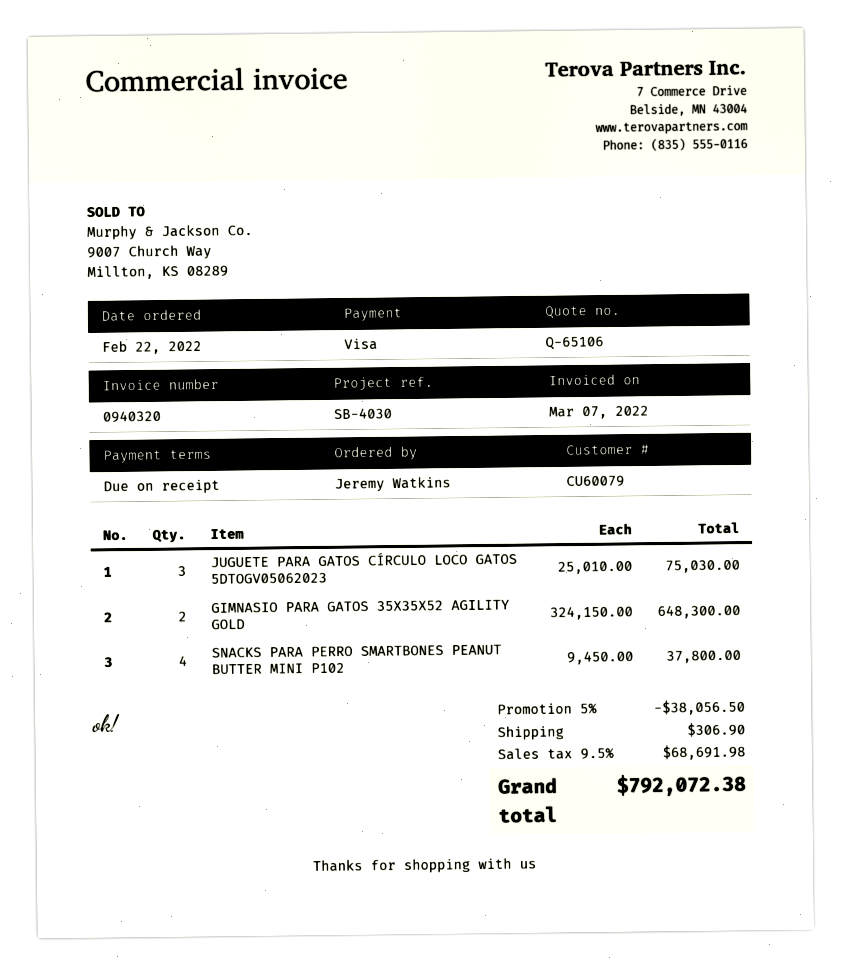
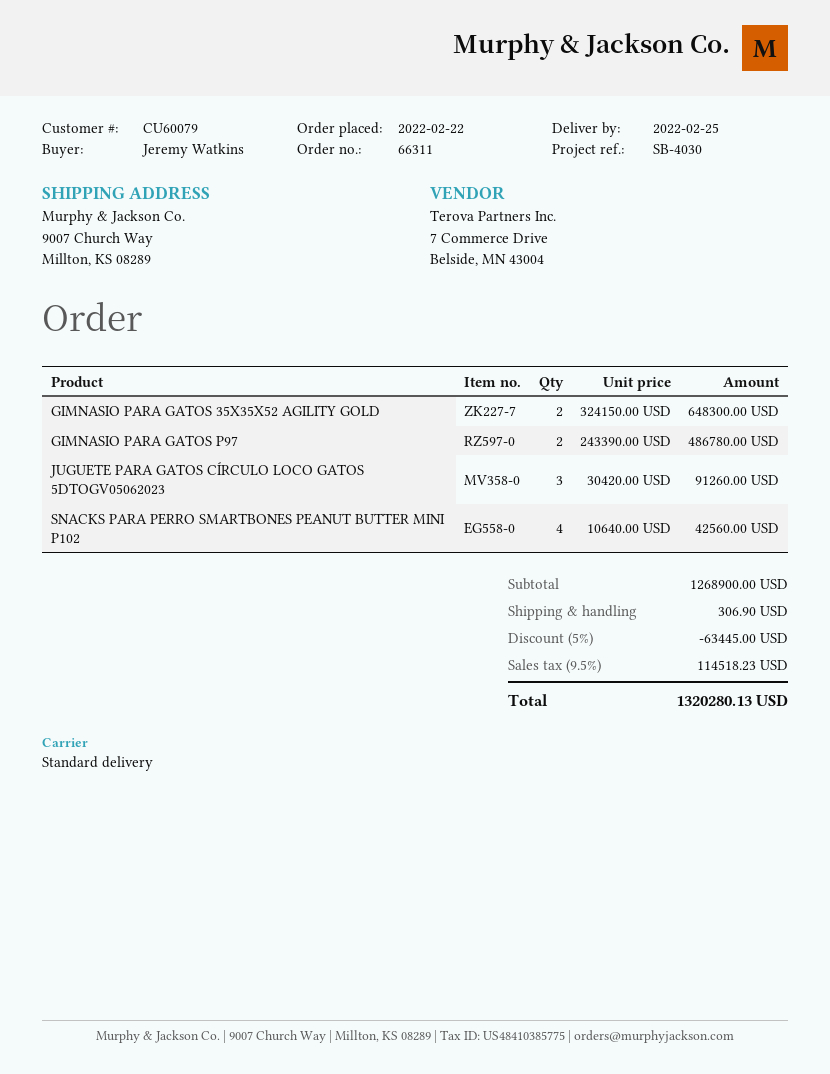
JUGUETE PARA GATOS CÍRCULO LOCO GATOS 5DTOGV05062023: 3 x 25010.00 = 75030.00 -> 3 x 30420.00 = 91260.00
SNACKS PARA PERRO SMARTBONES PEANUT BUTTER MINI P102: 4 x 9450.00 = 37800.00 -> 4 x 10640.00 = 42560.00
GIMNASIO PARA GATOS P97: none -> 2 x 243390.00 = 486780.00
discount: 5% = 38056.50 -> 5% = 63445.00
tax: 9.5% = 68691.98 -> 9.5% = 114518.23
total: 792072.38 -> 1320280.13

